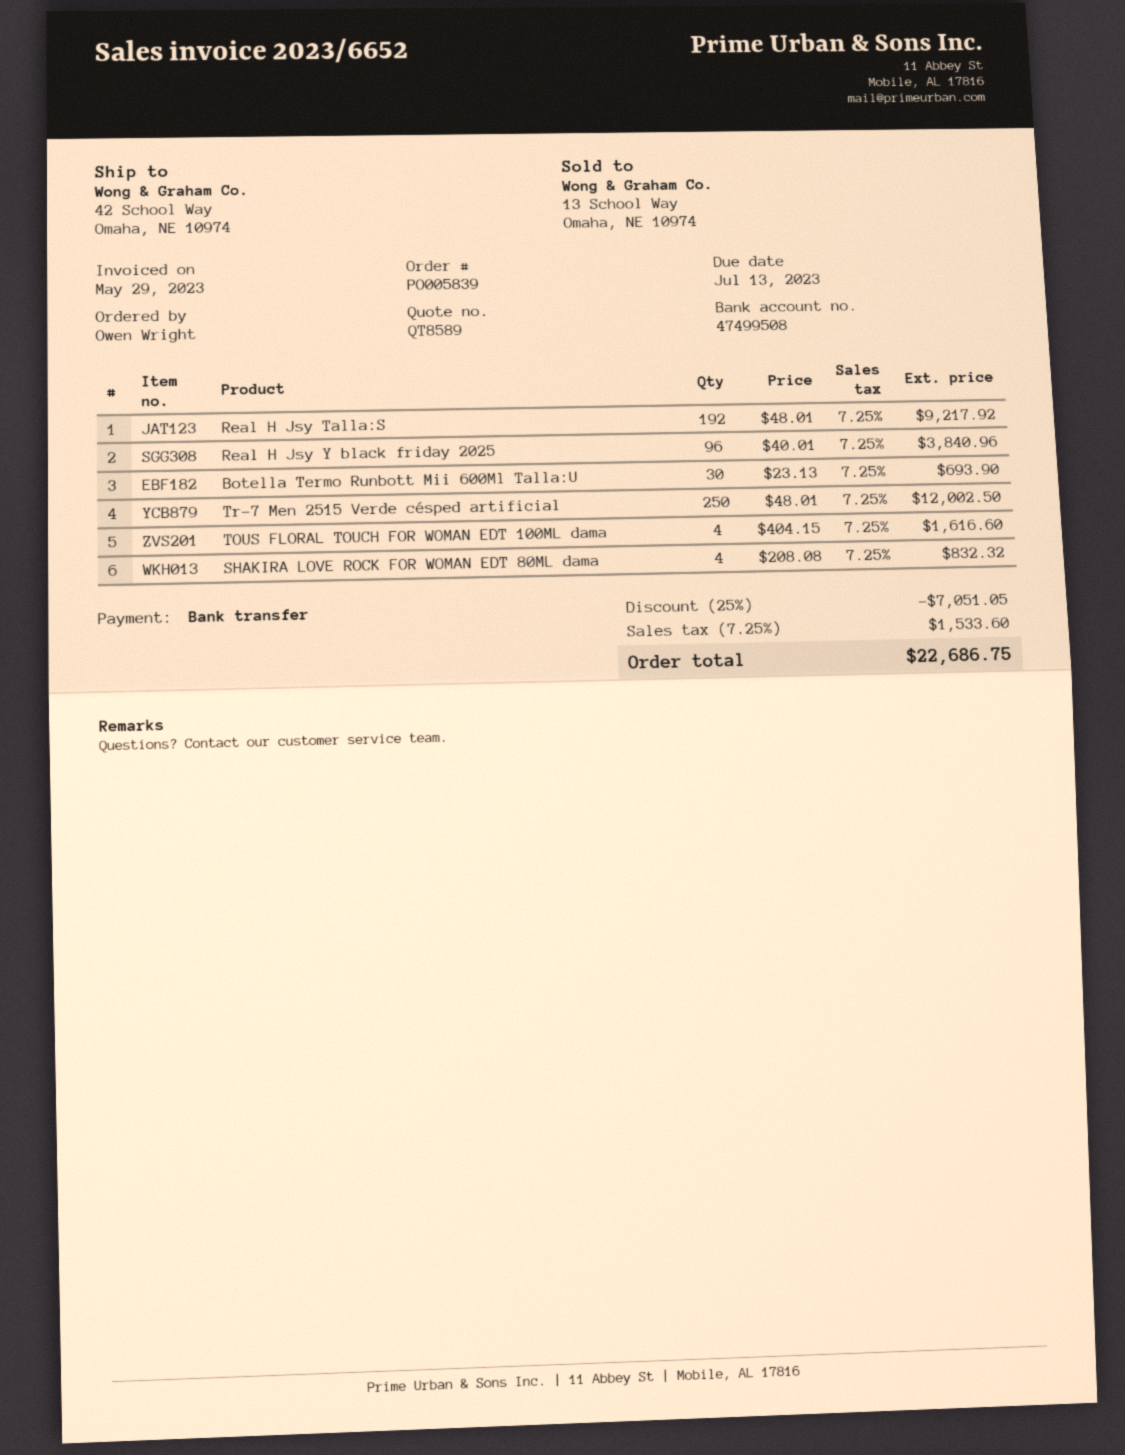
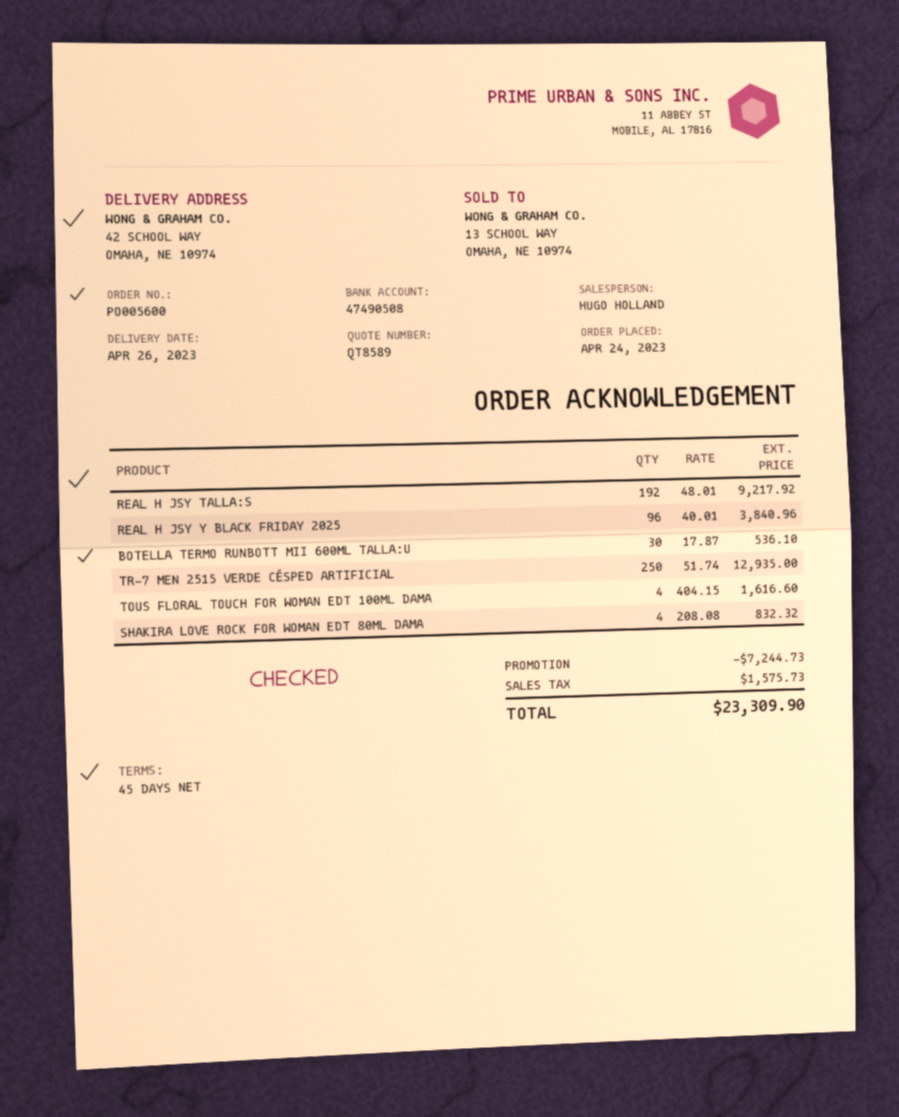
order number: PO005839 -> PO005600
bank account: 47499508 -> 47490508
Botella Termo Runbott Mii 600Ml Talla:U: 30 x 23.13 = 693.90 -> 30 x 17.87 = 536.10
Tr-7 Men 2515 Verde césped artificial: 250 x 48.01 = 12002.50 -> 250 x 51.74 = 12935.00
discount: 7051.05 -> 7244.73
tax: 1533.60 -> 1575.73
total: 22686.75 -> 23309.90

